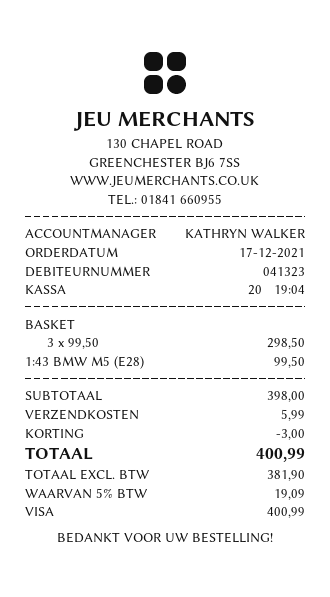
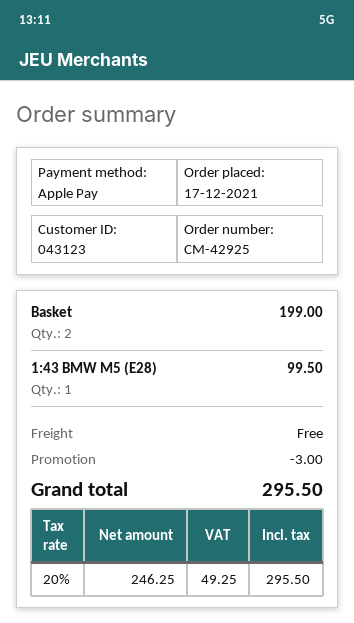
customer number: 041323 -> 043123
payment method: Visa -> Apple Pay
BASKET: 3 for 298.50 -> 2 for 199.00
shipping: 5.99 -> 0.00
net: 381.90 -> 246.25
tax: 5% = 19.09 -> 20% = 49.25
total: 400.99 -> 295.50

